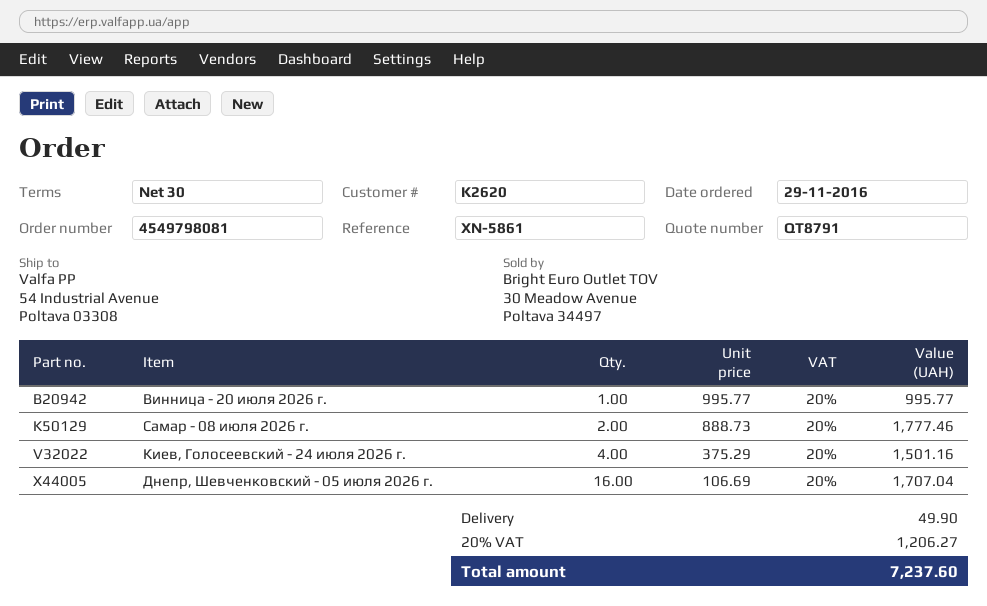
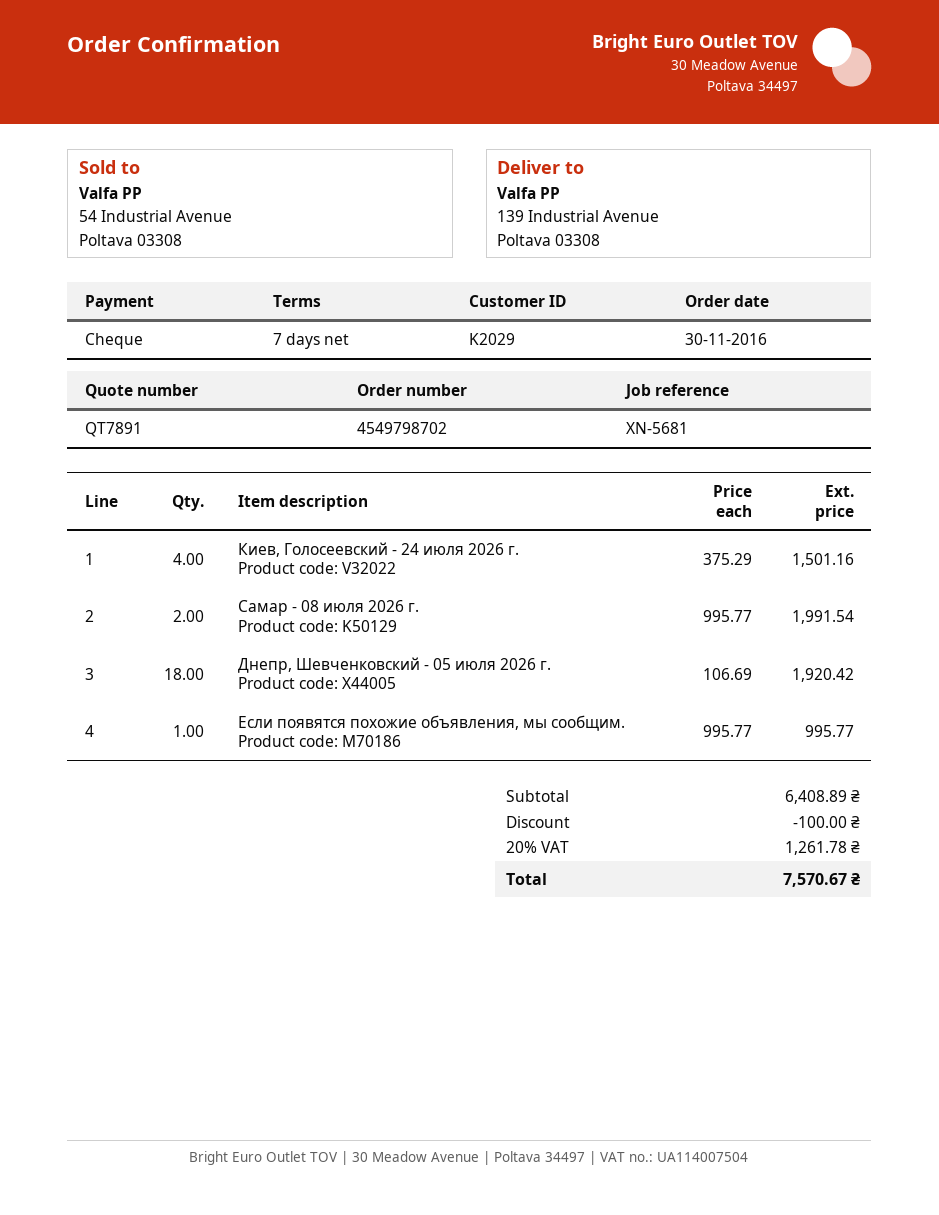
quote number: QT8791 -> QT7891
order number: 4549798081 -> 4549798702
order date: 2016-11-29 -> 2016-11-30
payment terms: 30 days -> 7 days
customer number: K2620 -> K2029
reference: XN-5861 -> XN-5681
ship to: 54 Industrial Avenue, Poltava 03308 -> 139 Industrial Avenue, Poltava 03308
Винница - 20 июля 2026 г.: 1 x 995.77 = 995.77 -> none
Самар - 08 июля 2026 г.: 2 x 888.73 = 1777.46 -> 2 x 995.77 = 1991.54
Днепр, Шевченковский - 05 июля 2026 г.: 16 x 106.69 = 1707.04 -> 18 x 106.69 = 1920.42
Если появятся похожие объявления, мы сообщим.: none -> 1 x 995.77 = 995.77
discount: none -> 100.00
shipping: 49.90 -> none
tax: 20% = 1206.27 -> 20% = 1261.78
total: 7237.60 -> 7570.67

